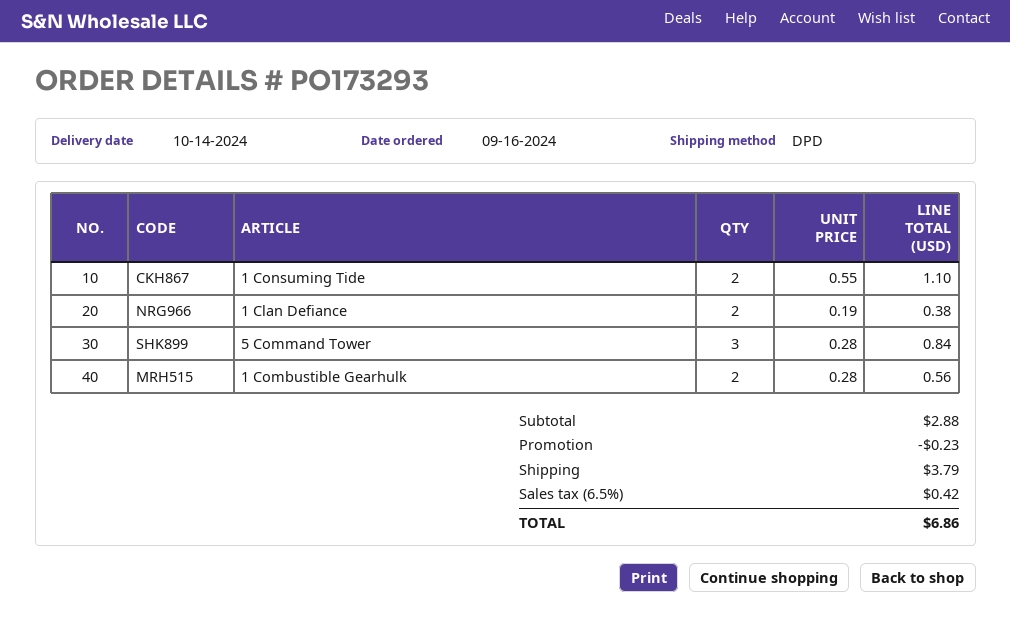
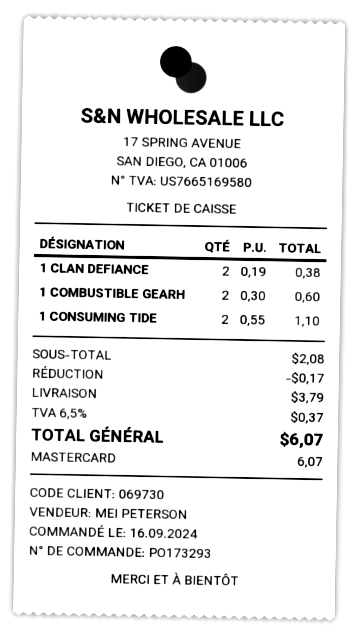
5 Command Tower: 3 x 0.28 = 0.84 -> none
1 Combustible Gearhulk: 2 x 0.28 = 0.56 -> 2 x 0.30 = 0.60
subtotal: 2.88 -> 2.08
discount: 0.23 -> 0.17
tax: 6.5% = 0.42 -> 6.5% = 0.37
total: 6.86 -> 6.07

